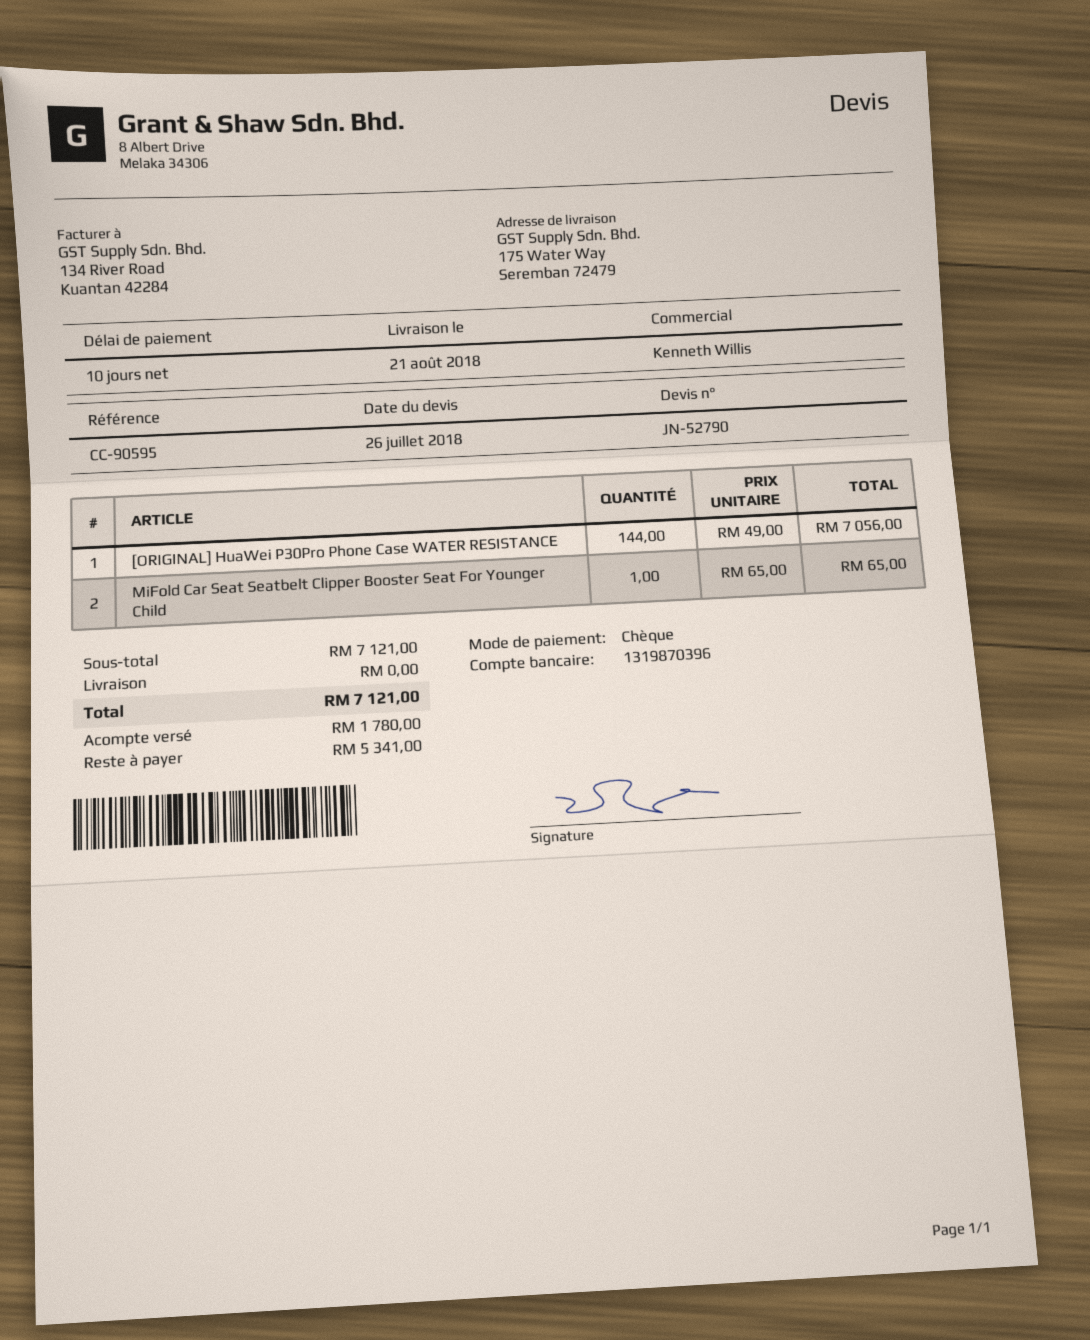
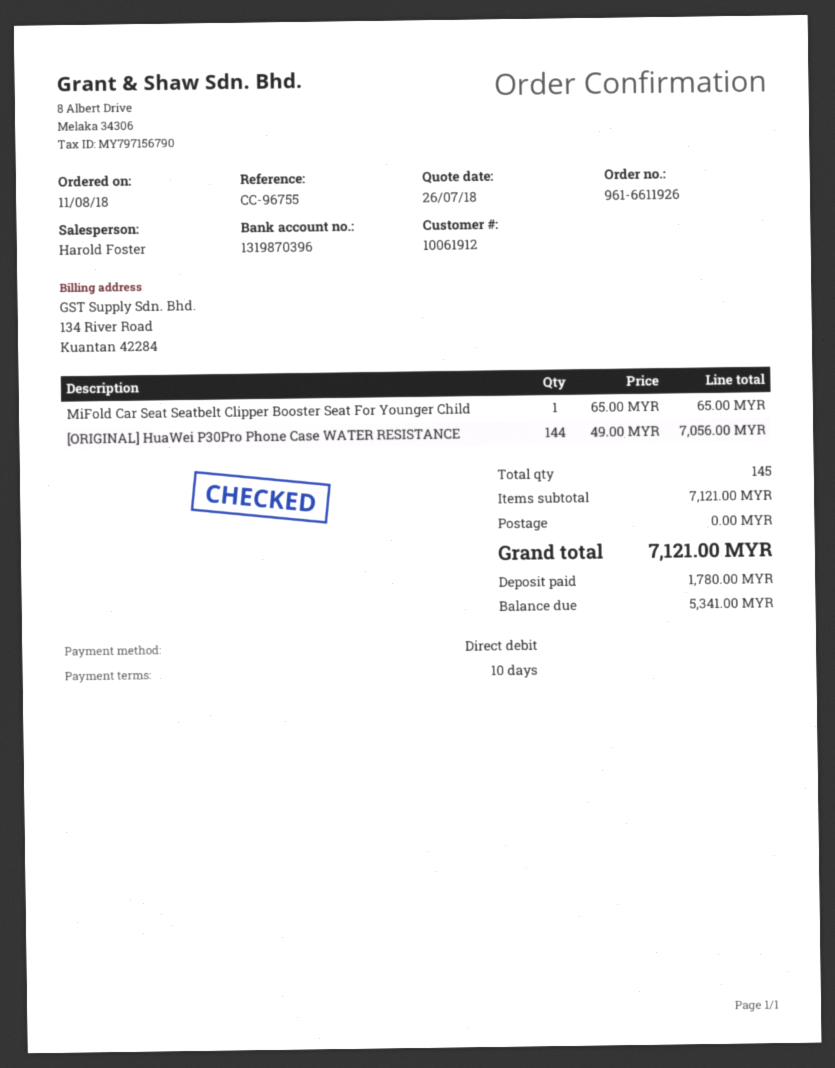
reference: CC-90595 -> CC-96755
sales rep: Kenneth Willis -> Harold Foster
payment method: cheque -> direct debit

